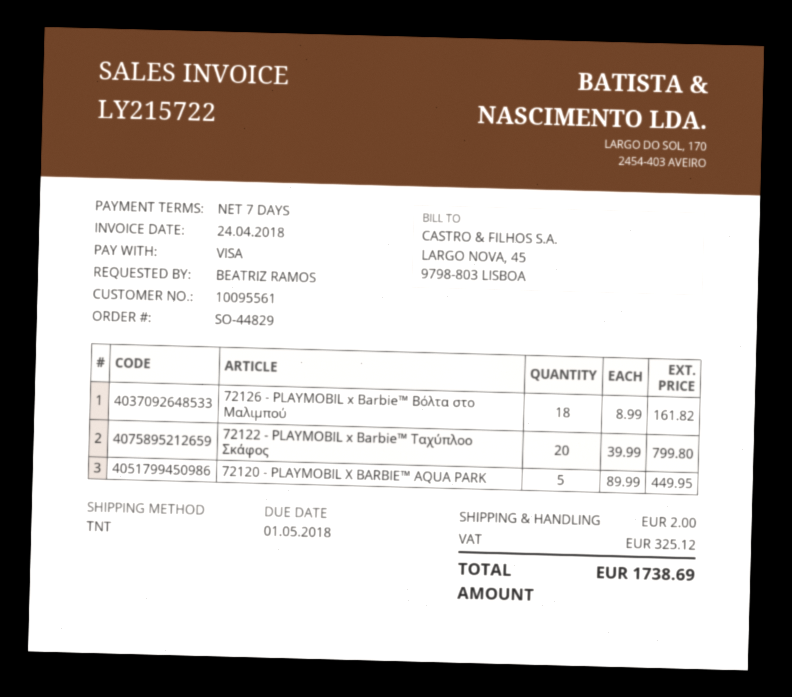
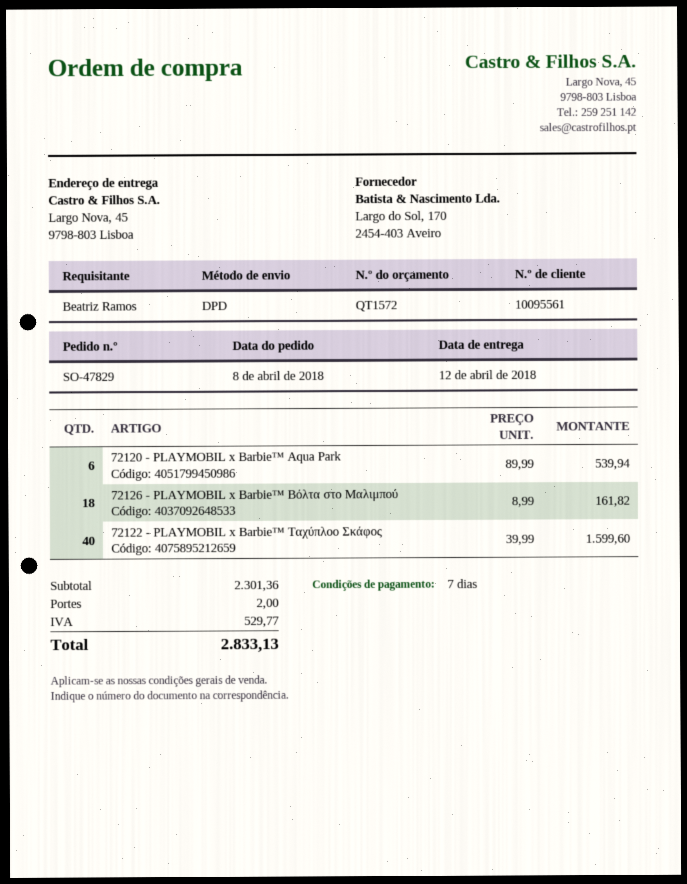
order number: SO-44829 -> SO-47829
shipping method: TNT -> DPD
72122 - PLAYMOBIL x Barbie™ Ταχύπλοο Σκάφος: 20 x 39.99 = 799.80 -> 40 x 39.99 = 1599.60
72120 - PLAYMOBIL X BARBIE™ AQUA PARK: 5 x 89.99 = 449.95 -> 6 x 89.99 = 539.94
tax: 325.12 -> 529.77
total: 1738.69 -> 2833.13

